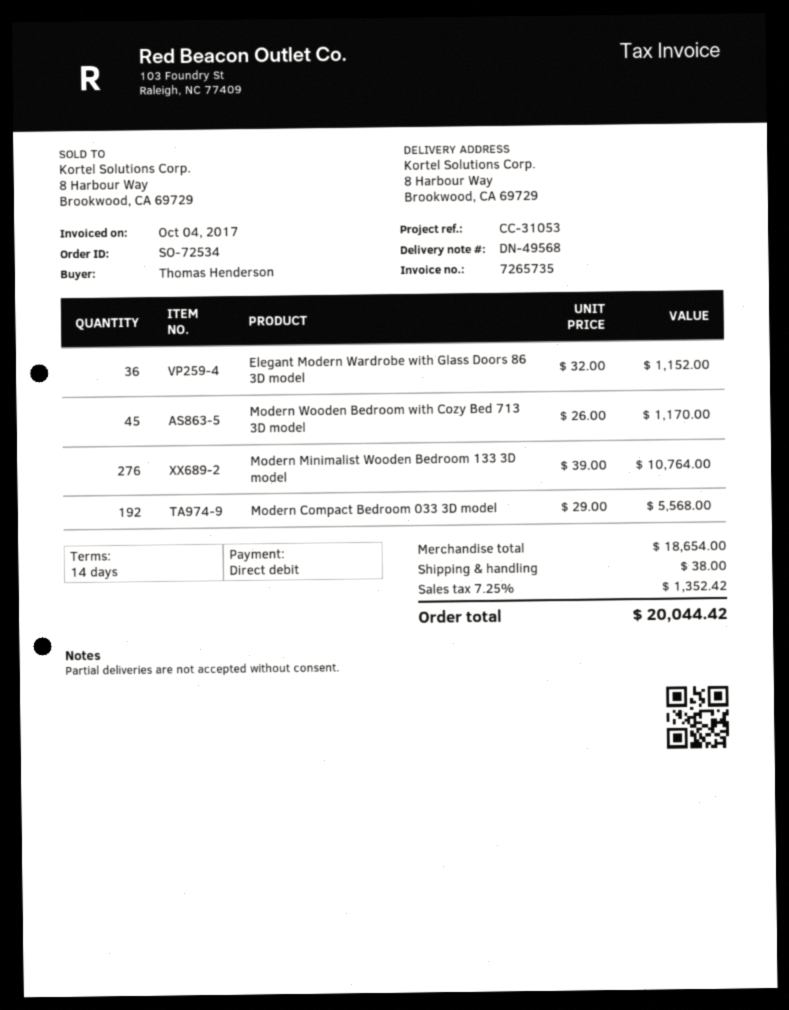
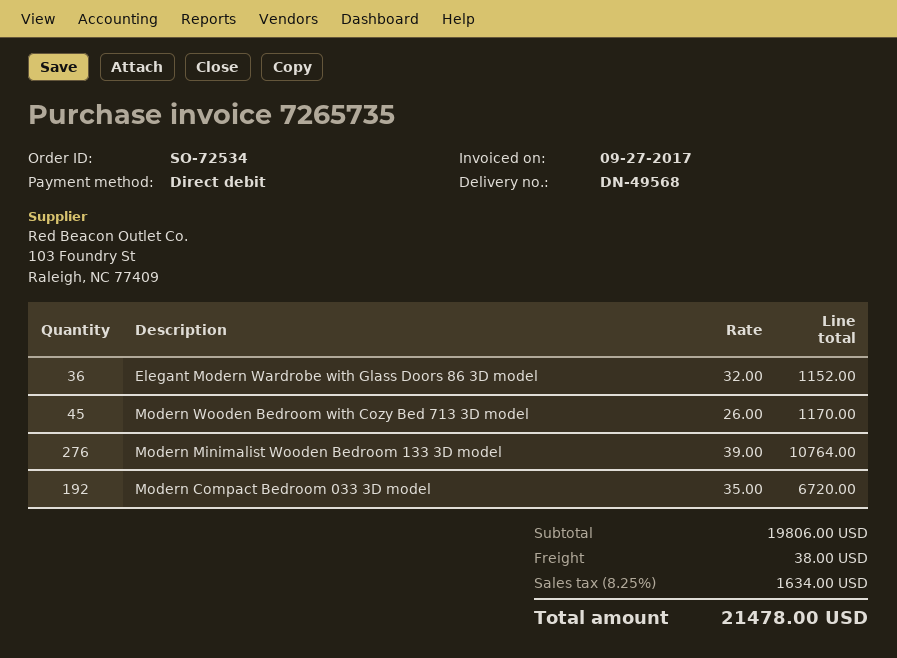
invoice date: 2017-10-04 -> 2017-09-27
Modern Compact Bedroom 033 3D model: 192 x 29.00 = 5568.00 -> 192 x 35.00 = 6720.00
subtotal: 18654.00 -> 19806.00
tax: 7.25% = 1352.42 -> 8.25% = 1634.00
total: 20044.42 -> 21478.00

